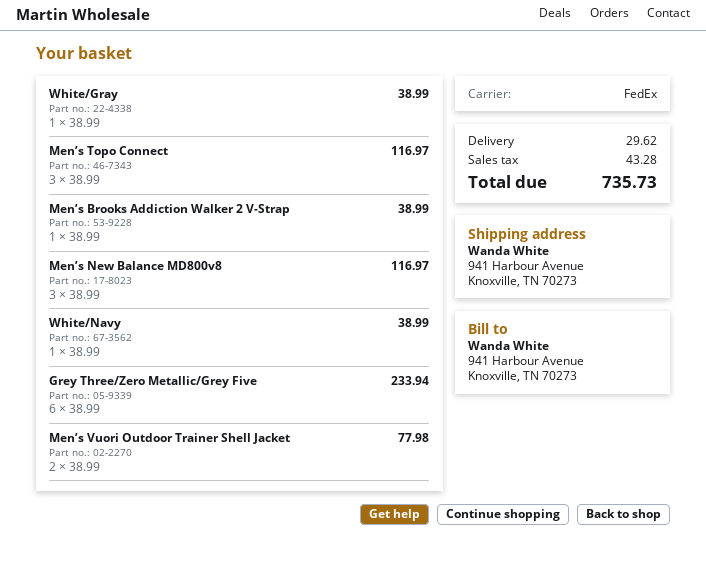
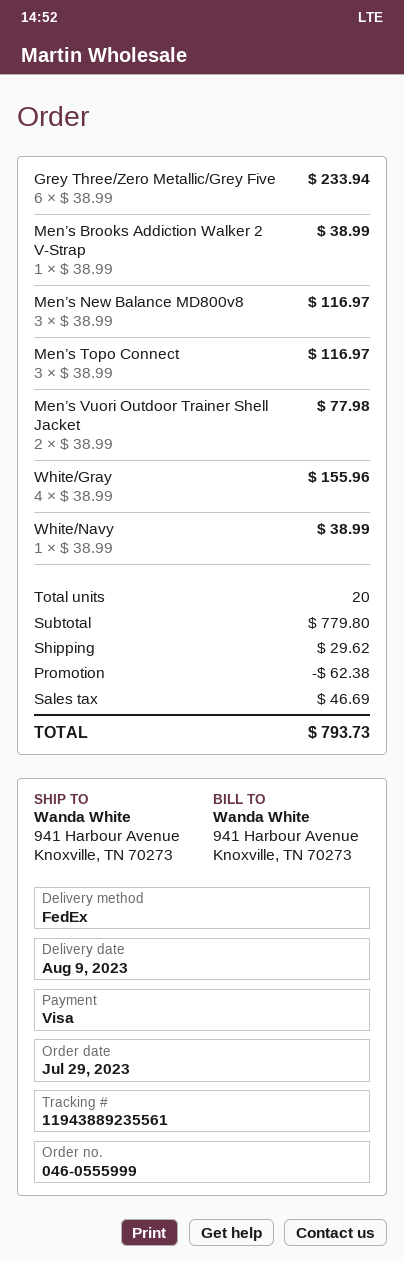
White/Gray: 1 x 38.99 = 38.99 -> 4 x 38.99 = 155.96
discount: none -> 62.38
tax: 43.28 -> 46.69
total: 735.73 -> 793.73

